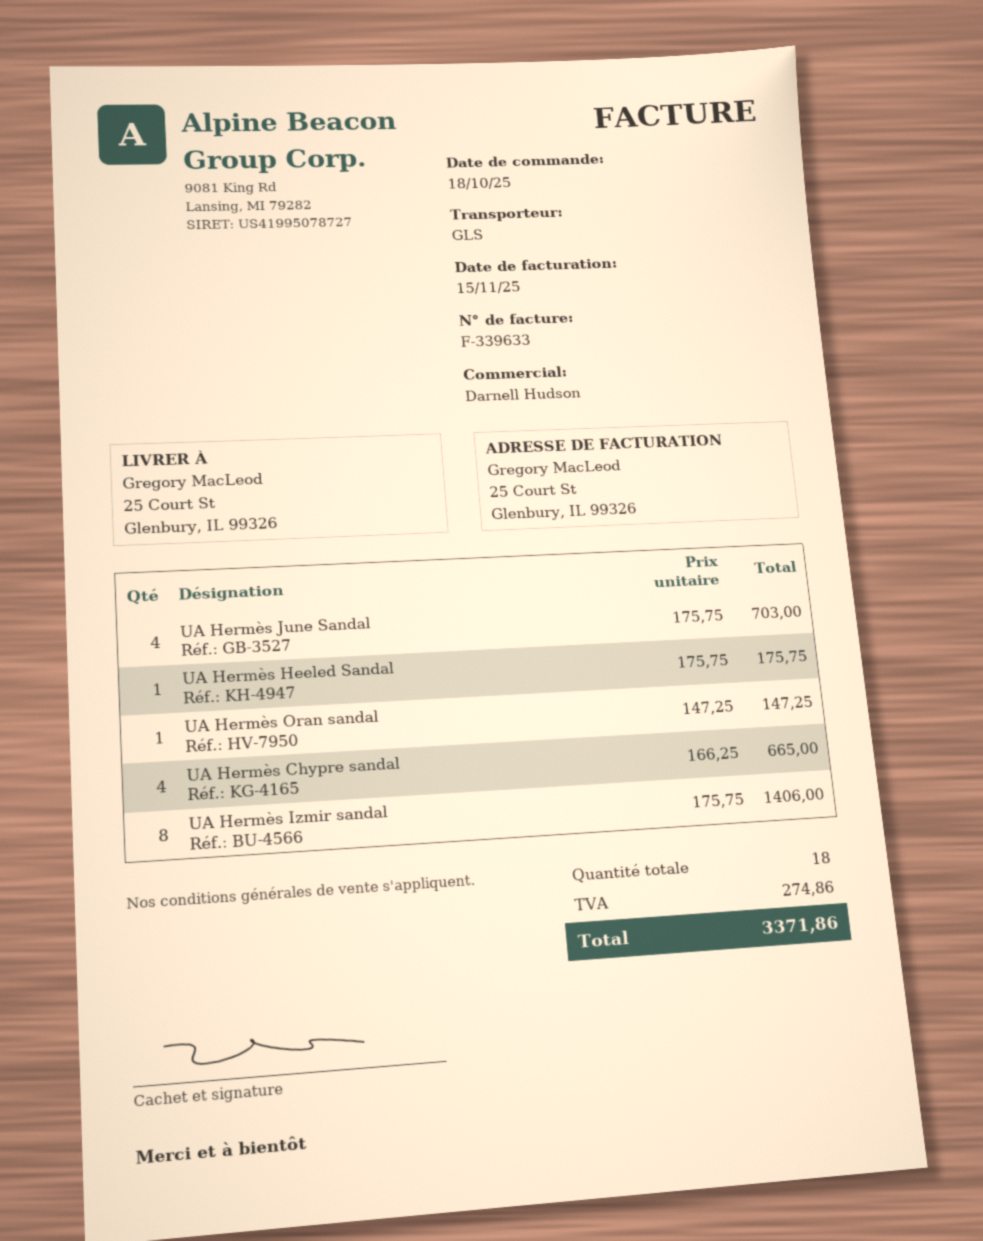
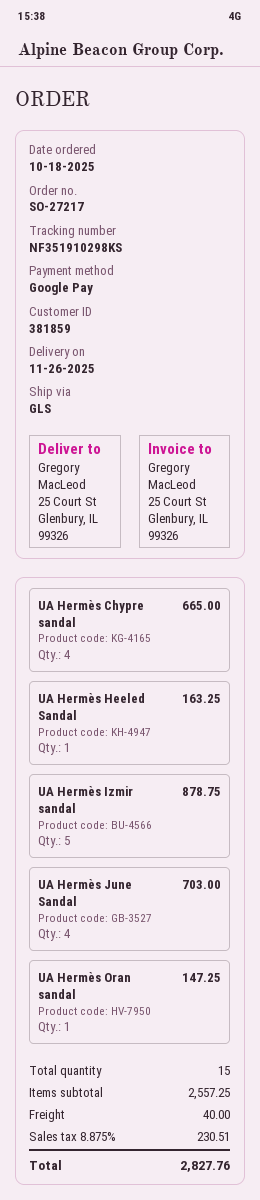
UA Hermès Heeled Sandal: 1 for 175.75 -> 1 for 163.25
UA Hermès Izmir sandal: 8 for 1406.00 -> 5 for 878.75
total quantity: 18 -> 15
shipping: none -> 40.00
tax: 274.86 -> 230.51
total: 3371.86 -> 2827.76

